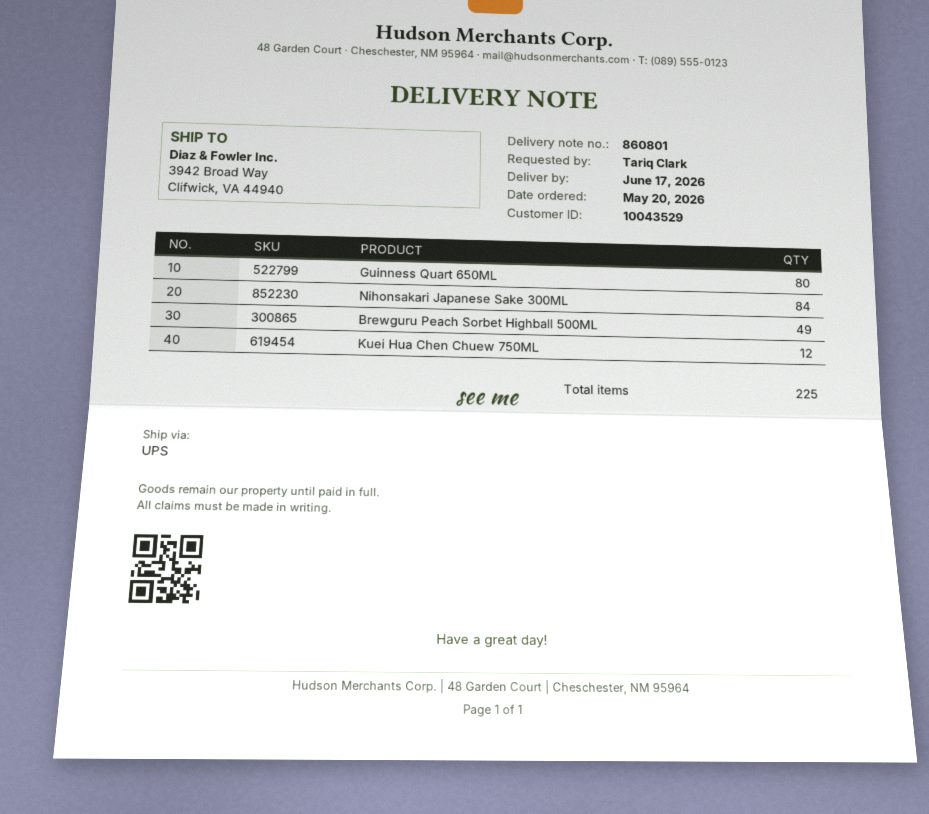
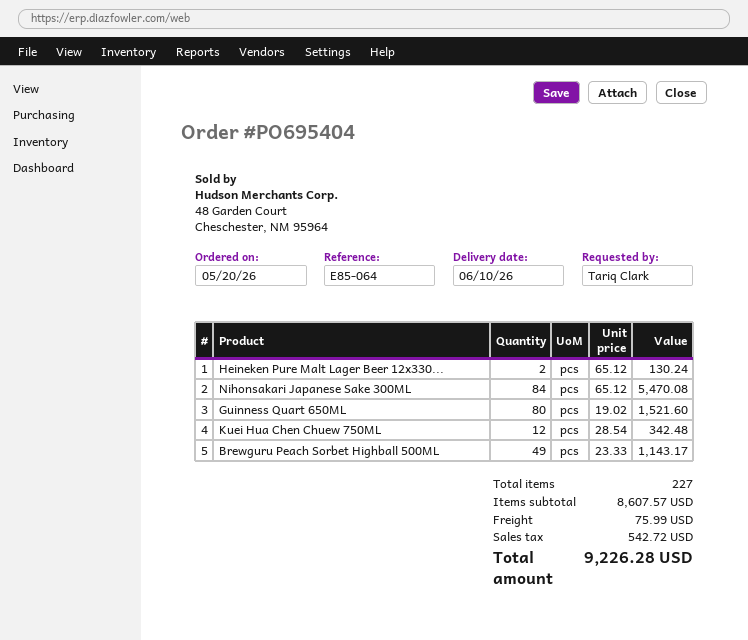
delivery date: 2026-06-17 -> 2026-06-10
Heineken Pure Malt Lager Beer 12x330...: none -> 2
total quantity: 225 -> 227

